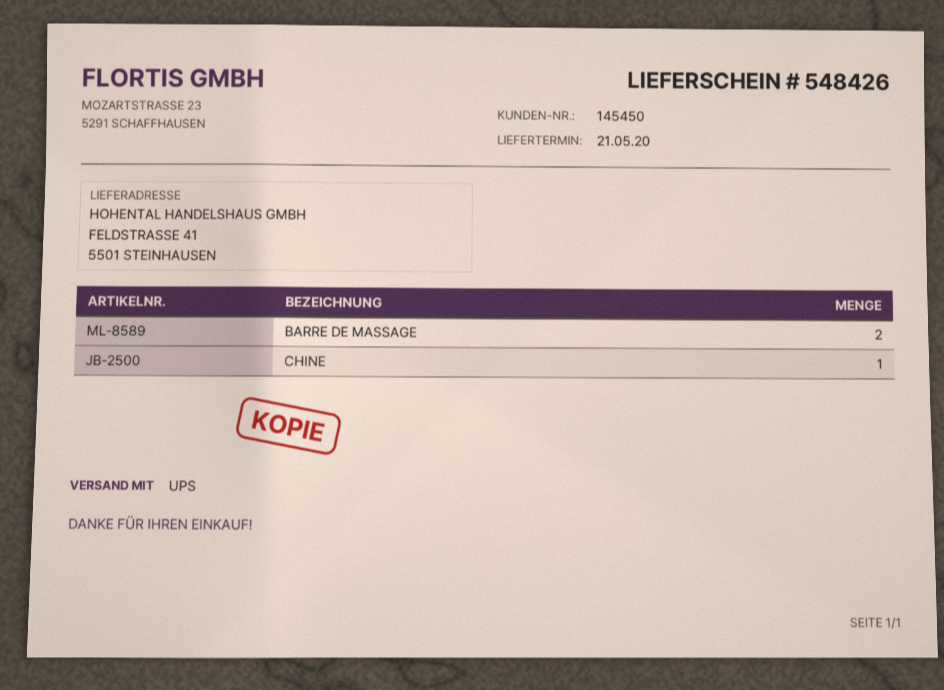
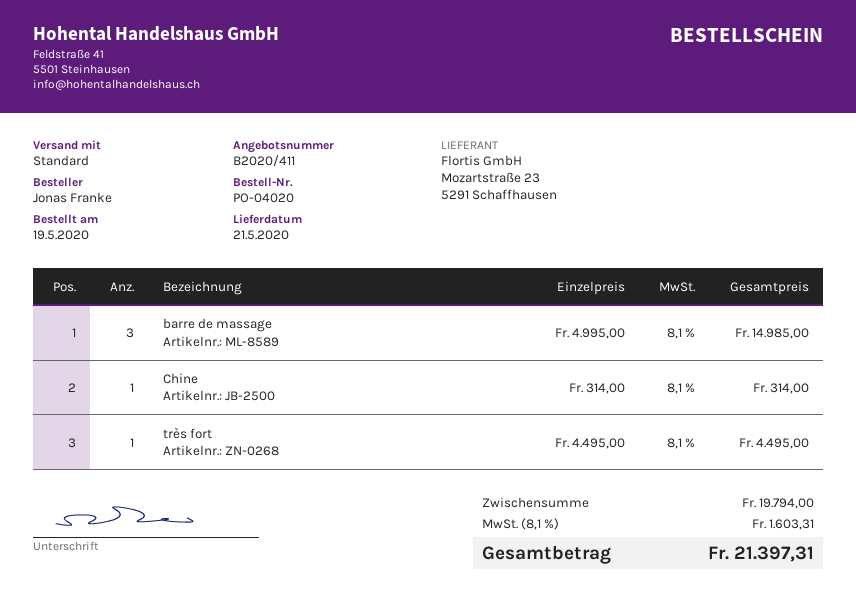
shipping method: UPS -> standard
BARRE DE MASSAGE: 2 -> 3
très fort: none -> 1

